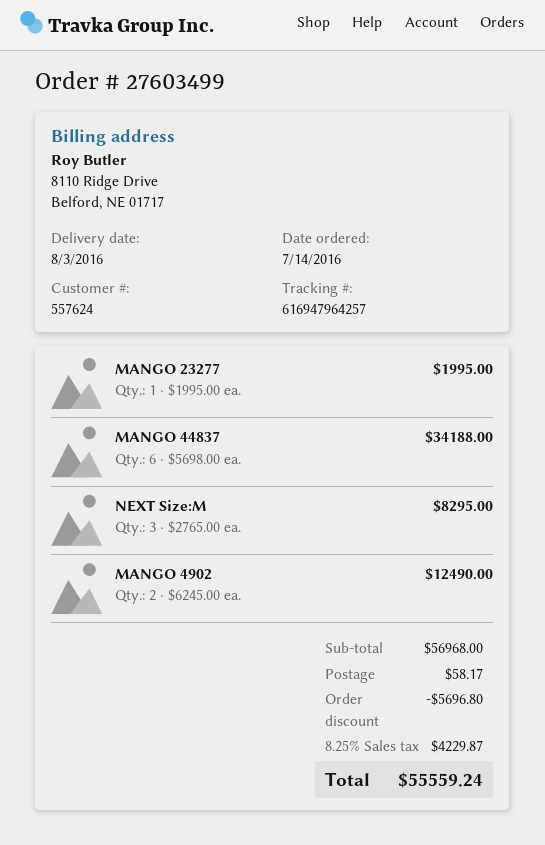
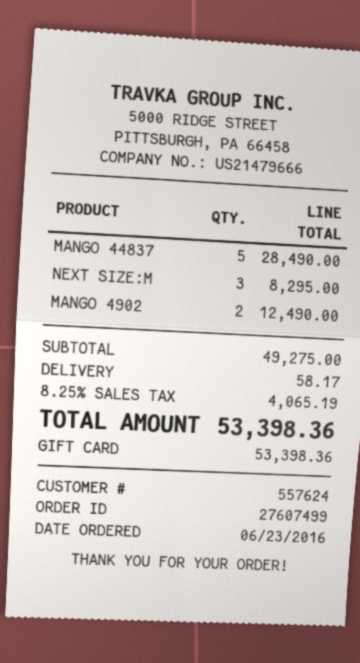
order number: 27603499 -> 27607499
order date: 2016-07-14 -> 2016-06-23
MANGO 23277: 1 for 1995.00 -> none
MANGO 44837: 6 for 34188.00 -> 5 for 28490.00
subtotal: 56968.00 -> 49275.00
discount: 5696.80 -> none
tax: 8.25% = 4229.87 -> 8.25% = 4065.19
total: 55559.24 -> 53398.36

